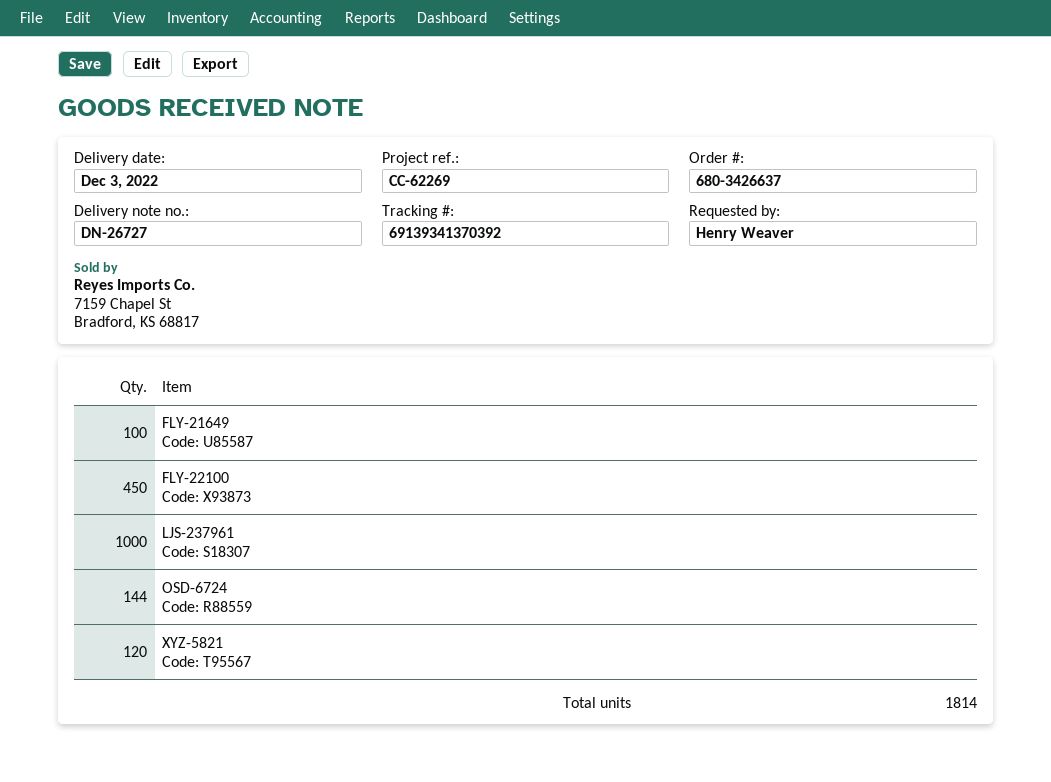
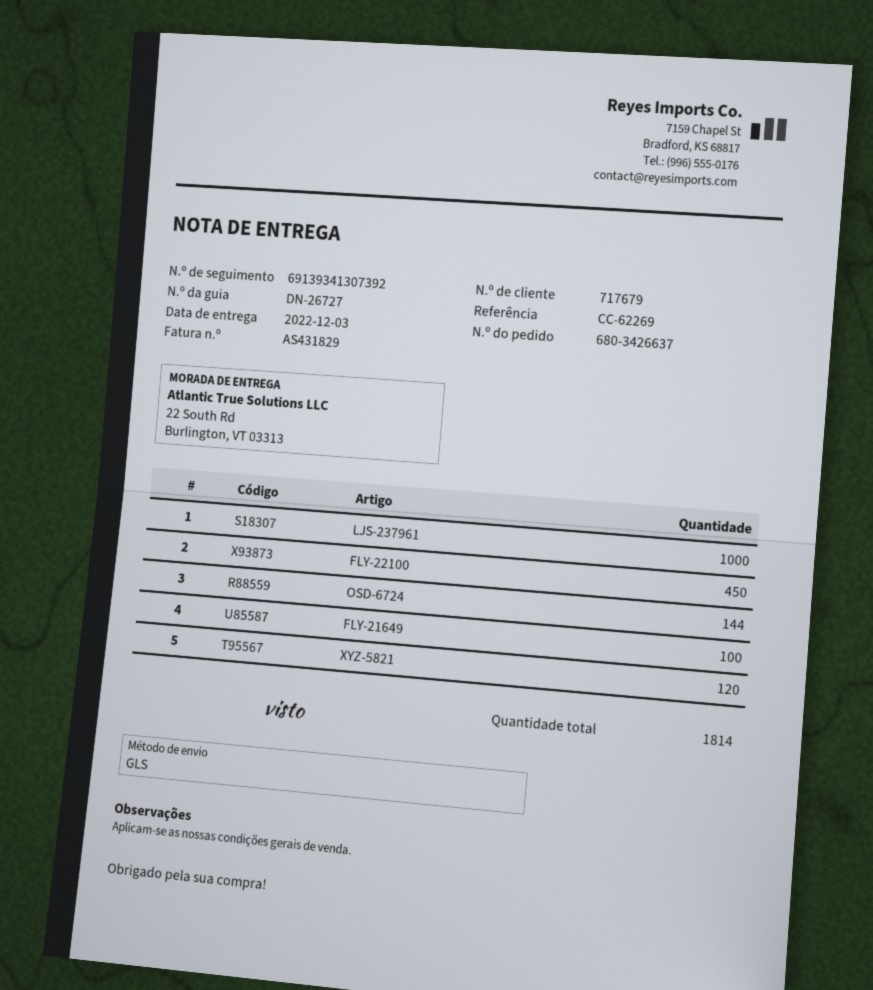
tracking number: 69139341370392 -> 69139341307392

